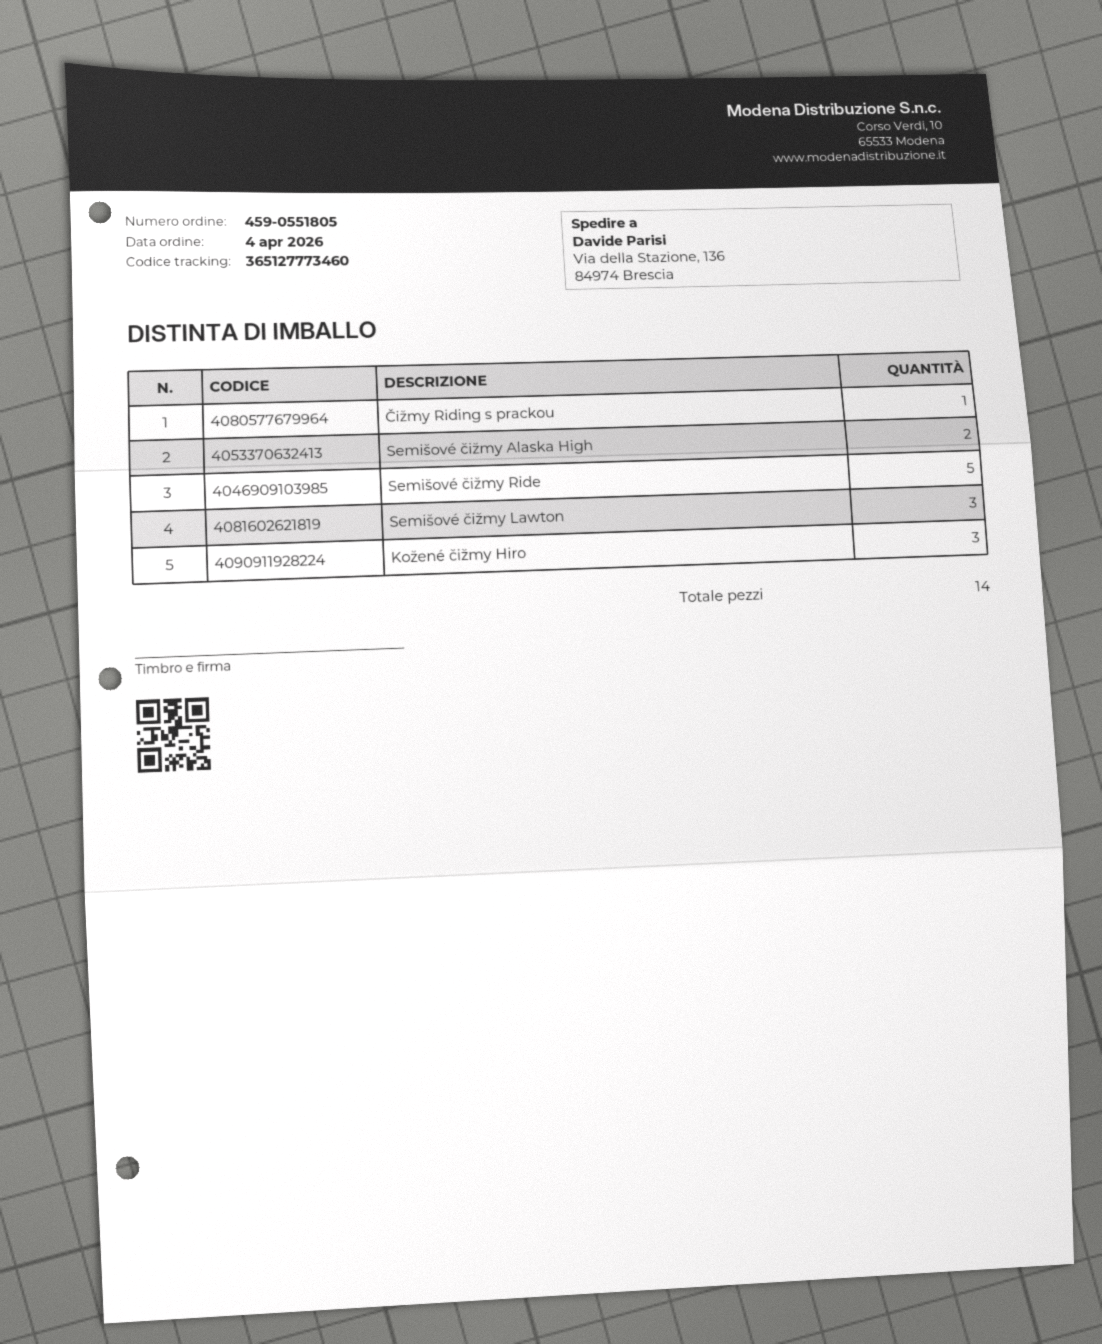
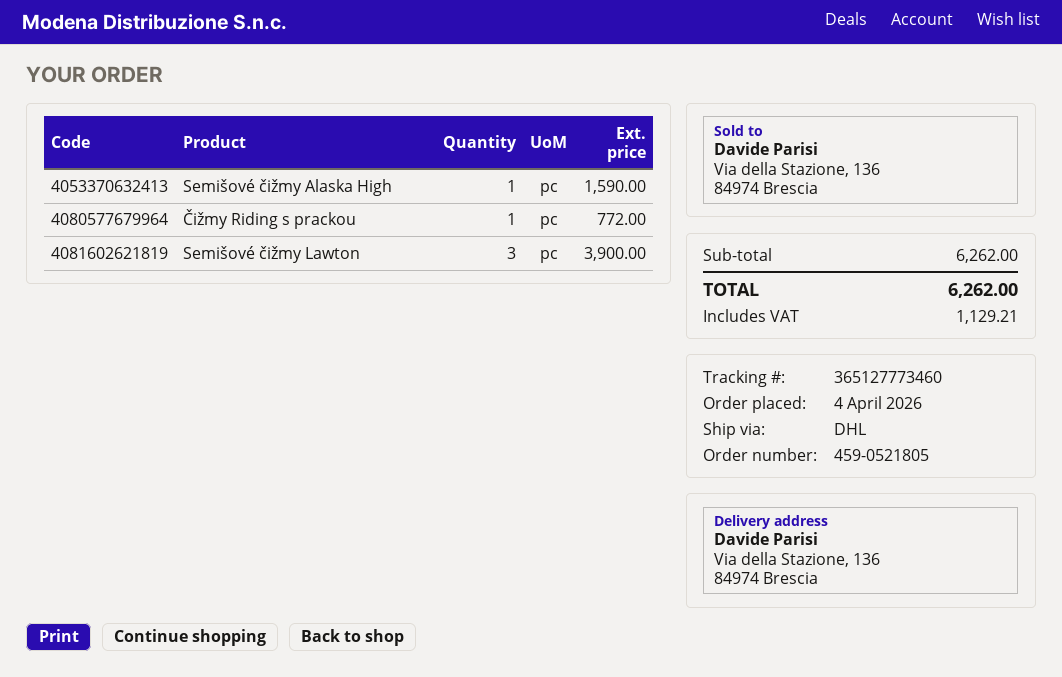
order number: 459-0551805 -> 459-0521805
Semišové čižmy Alaska High: 2 -> 1
Semišové čižmy Ride: 5 -> none
Kožené čižmy Hiro: 3 -> none

